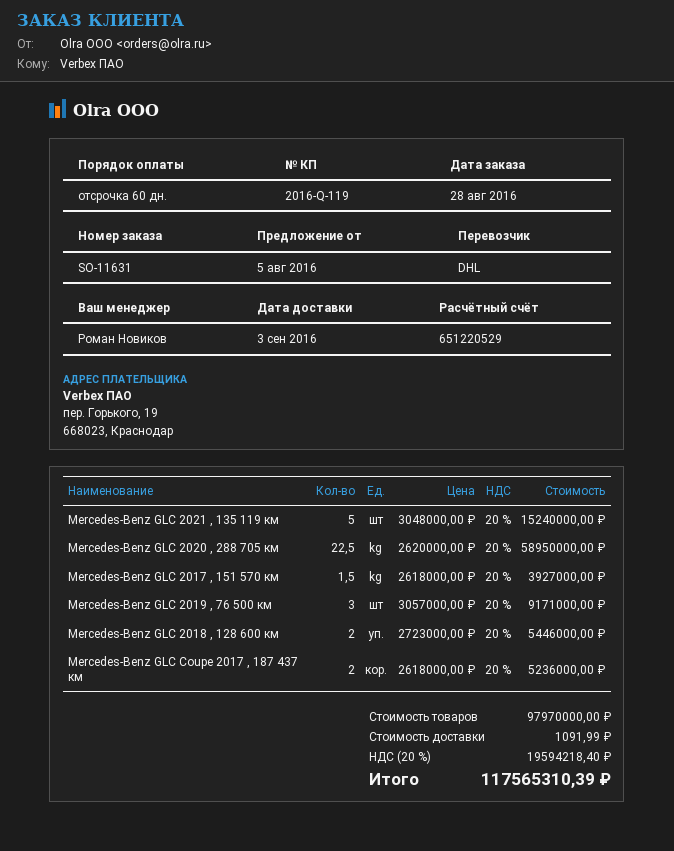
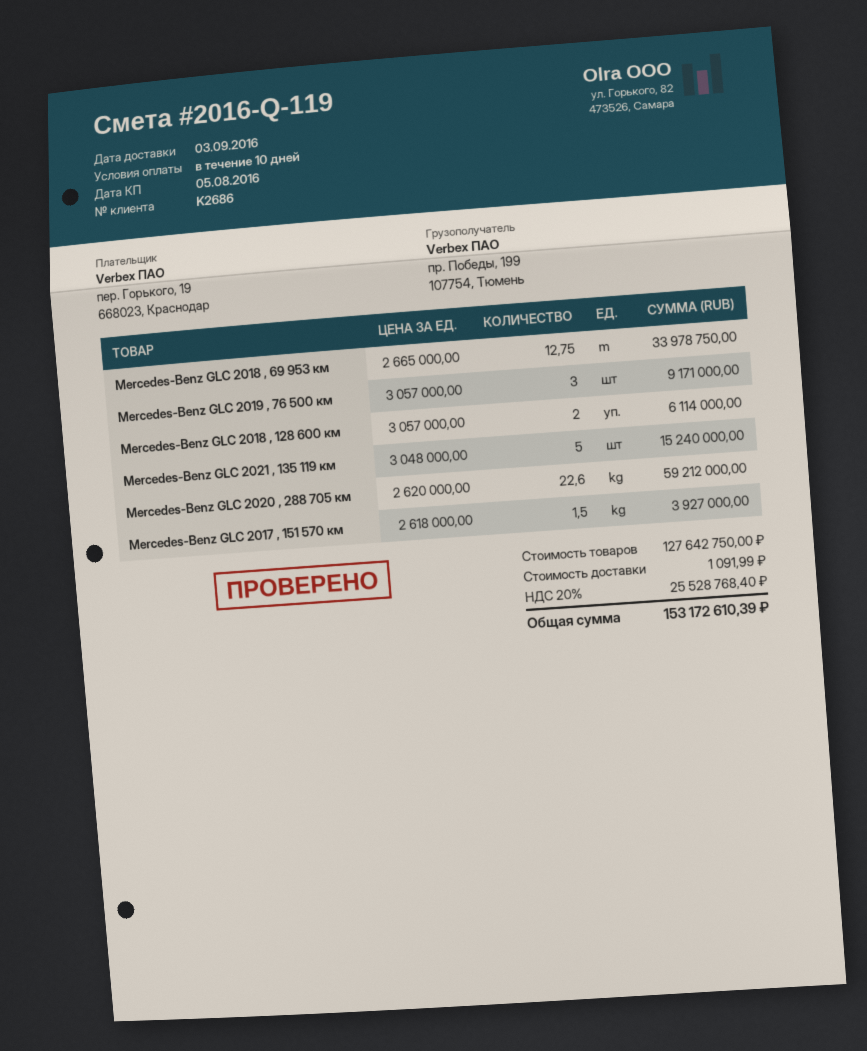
payment terms: 60 days -> 10 days
Mercedes‑Benz GLC 2020 , 288 705 км: 22.5 x 2620000.00 = 58950000.00 -> 22.6 x 2620000.00 = 59212000.00
Mercedes‑Benz GLC 2018 , 128 600 км: 2 x 2723000.00 = 5446000.00 -> 2 x 3057000.00 = 6114000.00
Mercedes‑Benz GLC Coupe 2017 , 187 437 км: 2 x 2618000.00 = 5236000.00 -> none
Mercedes‑Benz GLC 2018 , 69 953 км: none -> 12.75 x 2665000.00 = 33978750.00
subtotal: 97970000.00 -> 127642750.00
tax: 20% = 19594218.40 -> 20% = 25528768.40
total: 117565310.39 -> 153172610.39

